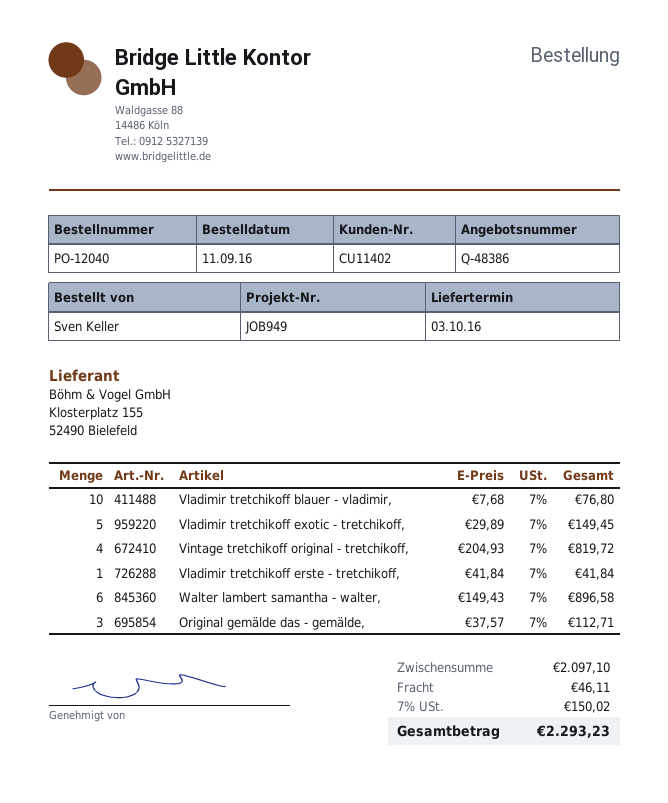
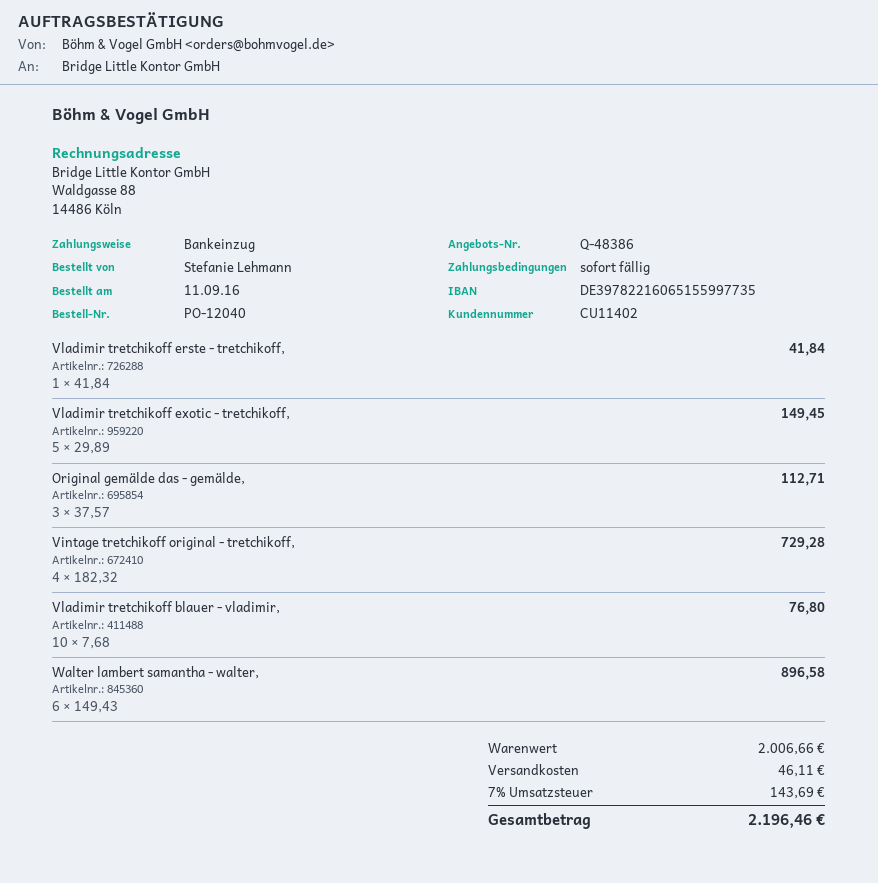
ordered by: Sven Keller -> Stefanie Lehmann
Vintage tretchikoff original - tretchikoff,: 4 x 204.93 = 819.72 -> 4 x 182.32 = 729.28
subtotal: 2097.10 -> 2006.66
tax: 7% = 150.02 -> 7% = 143.69
total: 2293.23 -> 2196.46

